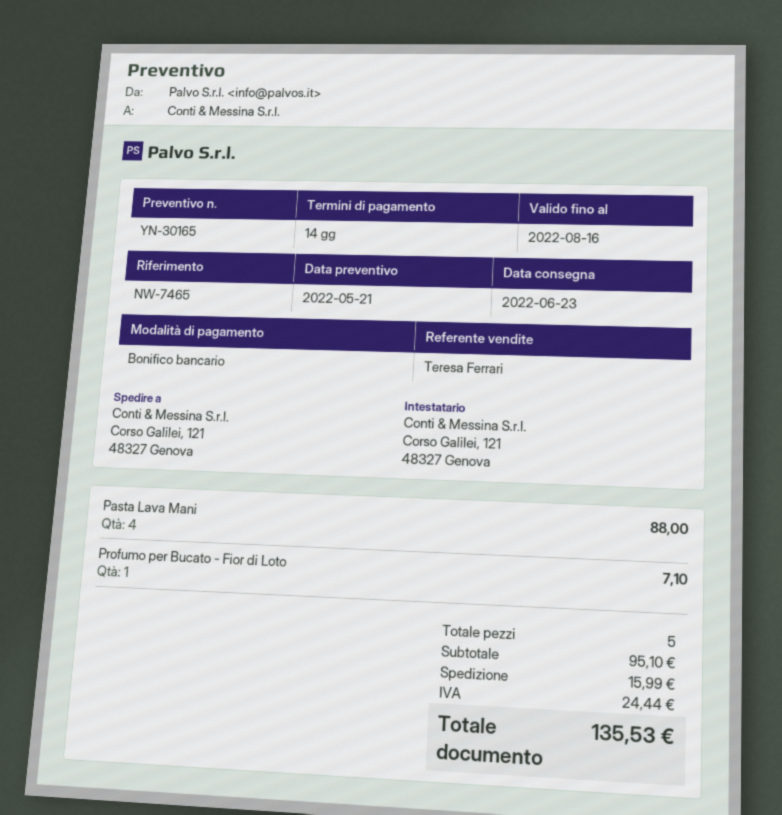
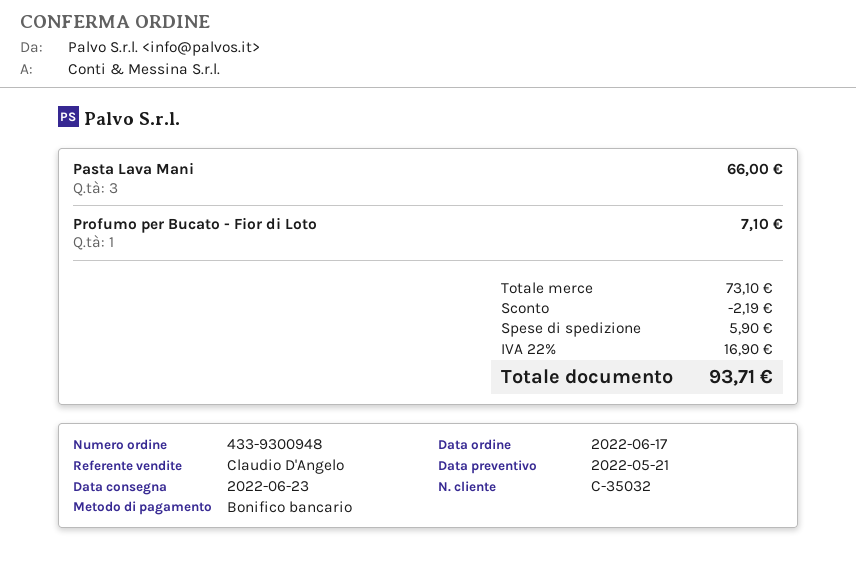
sales rep: Teresa Ferrari -> Claudio D'Angelo
Pasta Lava Mani: 4 for 88.00 -> 3 for 66.00
subtotal: 95.10 -> 73.10
discount: none -> 2.19
shipping: 15.99 -> 5.90
tax: 24.44 -> 16.90
total: 135.53 -> 93.71

